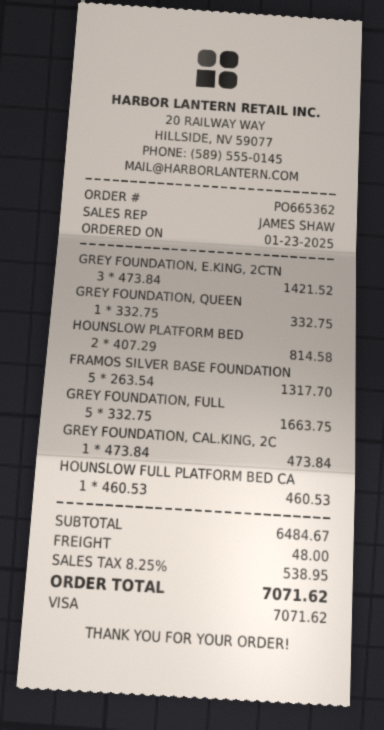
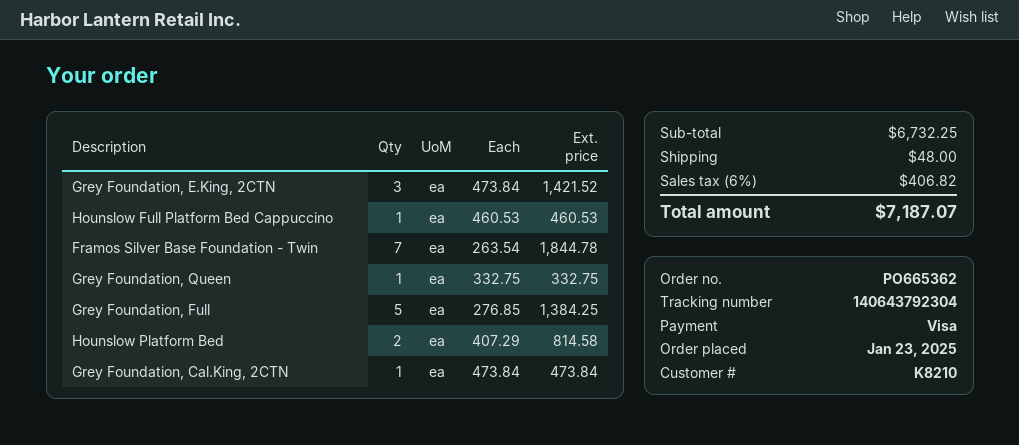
FRAMOS SILVER BASE FOUNDATION: 5 x 263.54 = 1317.70 -> 7 x 263.54 = 1844.78
GREY FOUNDATION, FULL: 5 x 332.75 = 1663.75 -> 5 x 276.85 = 1384.25
subtotal: 6484.67 -> 6732.25
tax: 8.25% = 538.95 -> 6% = 406.82
total: 7071.62 -> 7187.07

